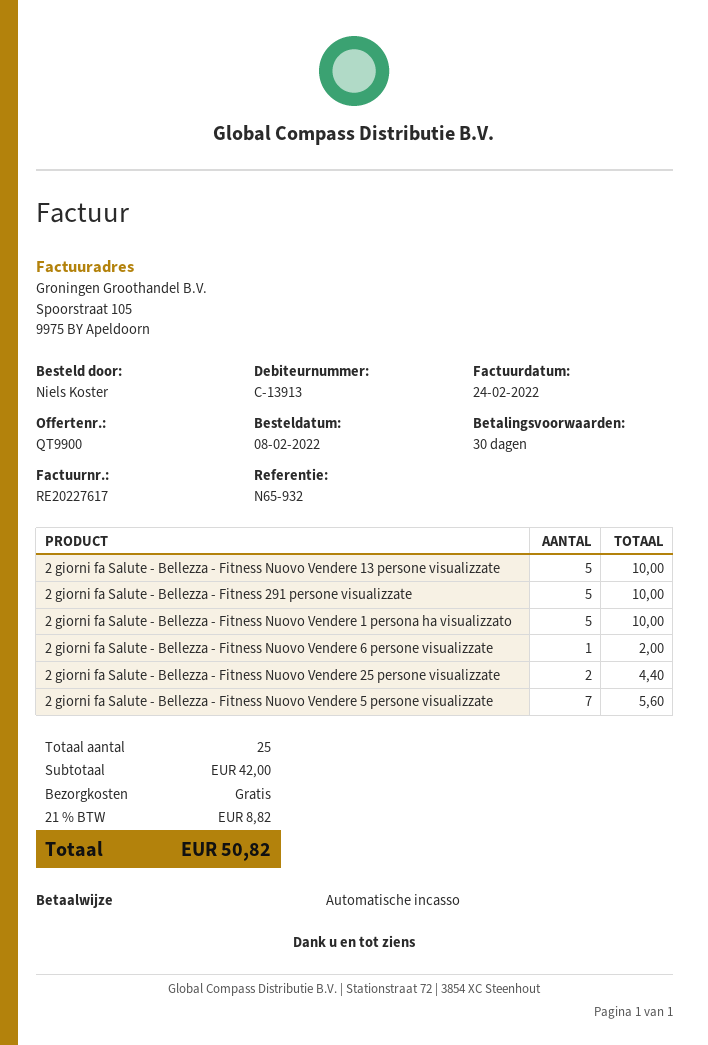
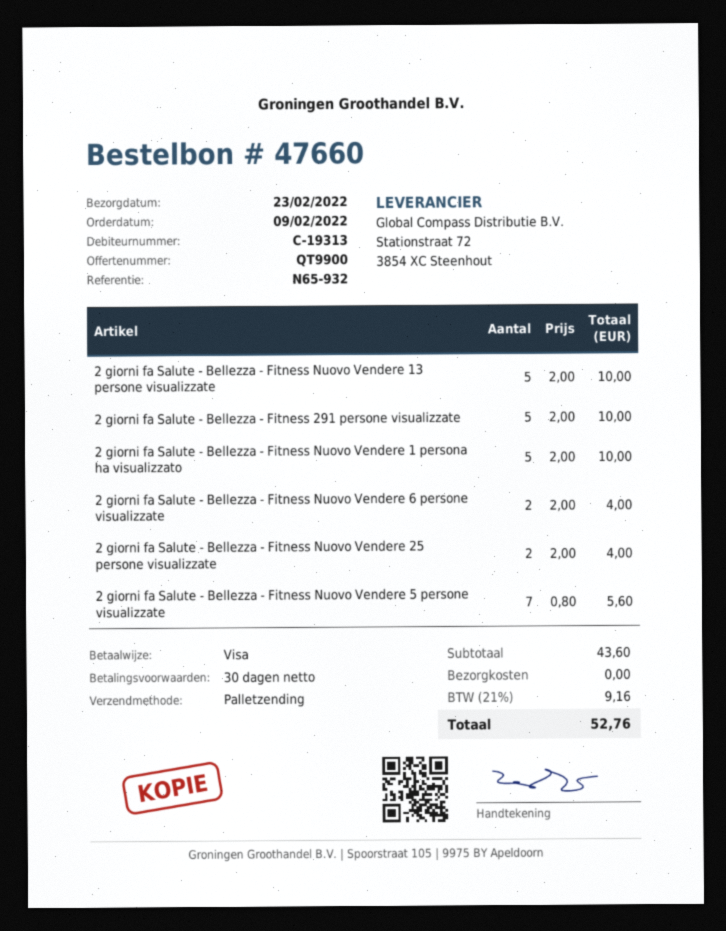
order date: 2022-02-08 -> 2022-02-09
customer number: C-13913 -> C-19313
payment method: direct debit -> Visa
2 giorni fa Salute - Bellezza - Fitness Nuovo Vendere 6 persone visualizzate: 1 for 2.00 -> 2 for 4.00
2 giorni fa Salute - Bellezza - Fitness Nuovo Vendere 25 persone visualizzate: 2 for 4.40 -> 2 for 4.00
subtotal: 42.00 -> 43.60
tax: 21% = 8.82 -> 21% = 9.16
total: 50.82 -> 52.76

